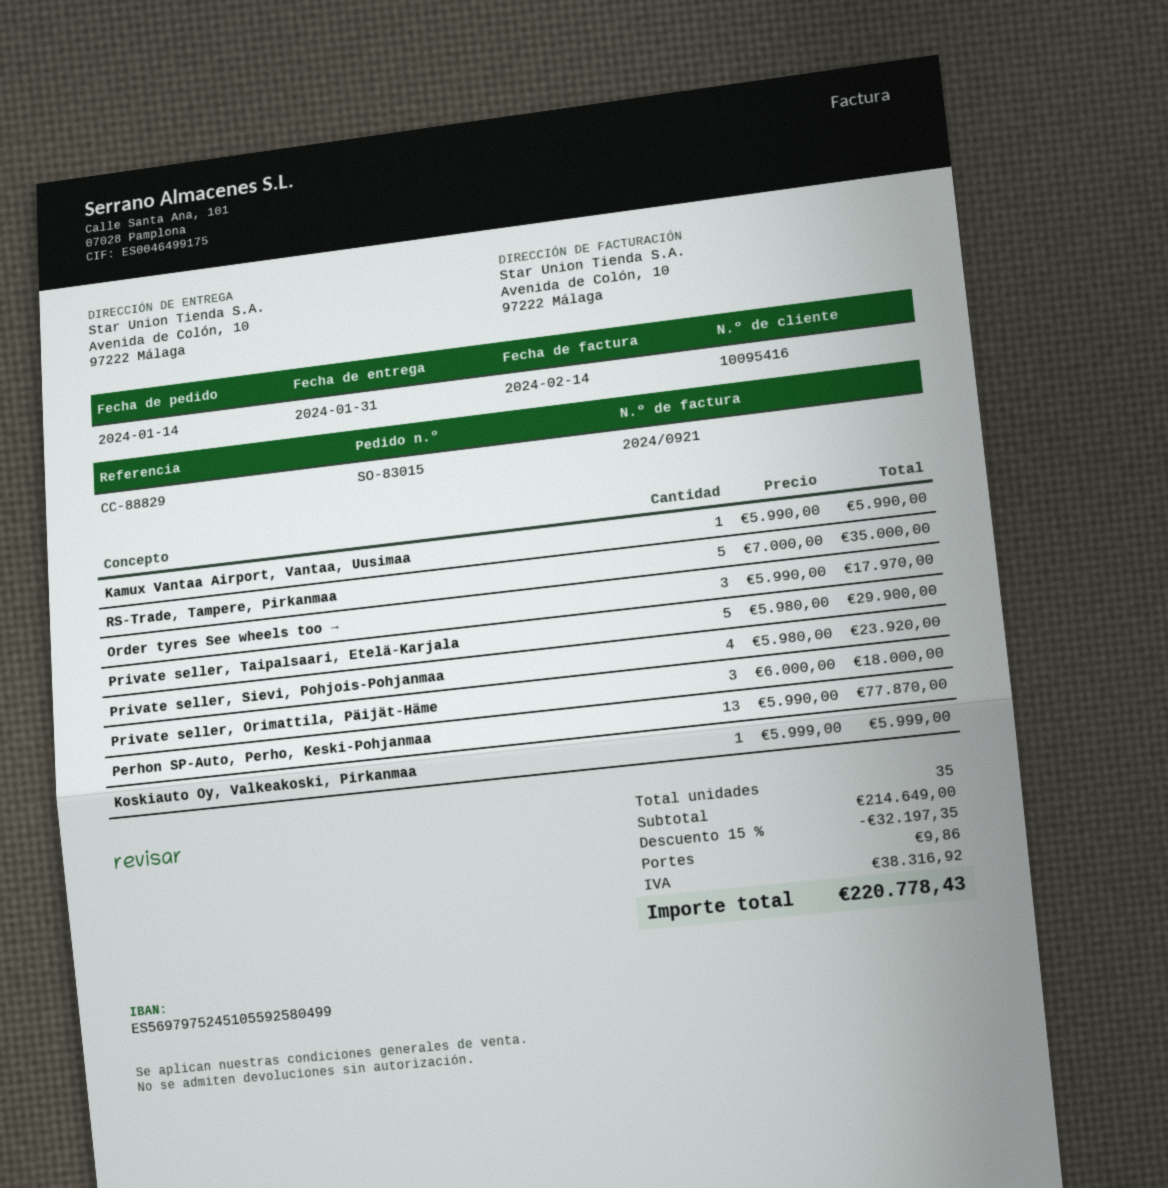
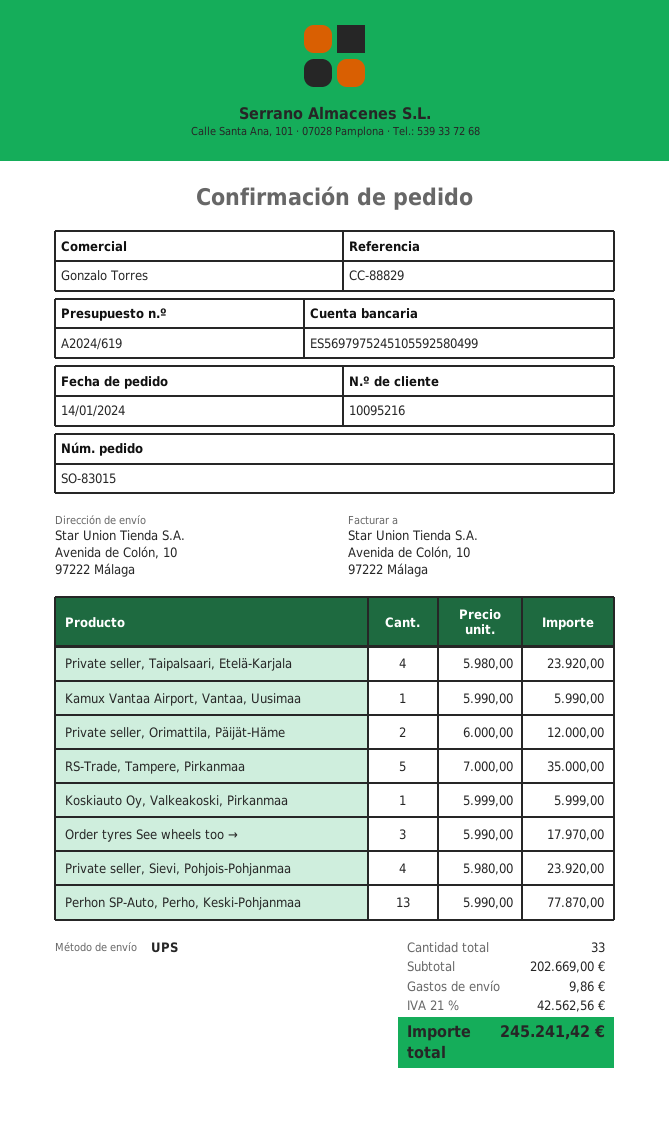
customer number: 10095416 -> 10095216
Private seller, Taipalsaari, Etelä-Karjala: 5 x 5980.00 = 29900.00 -> 4 x 5980.00 = 23920.00
Private seller, Orimattila, Päijät-Häme: 3 x 6000.00 = 18000.00 -> 2 x 6000.00 = 12000.00
total quantity: 35 -> 33
subtotal: 214649.00 -> 202669.00
discount: 15% = 32197.35 -> none
tax: 38316.92 -> 42562.56
total: 220778.43 -> 245241.42

